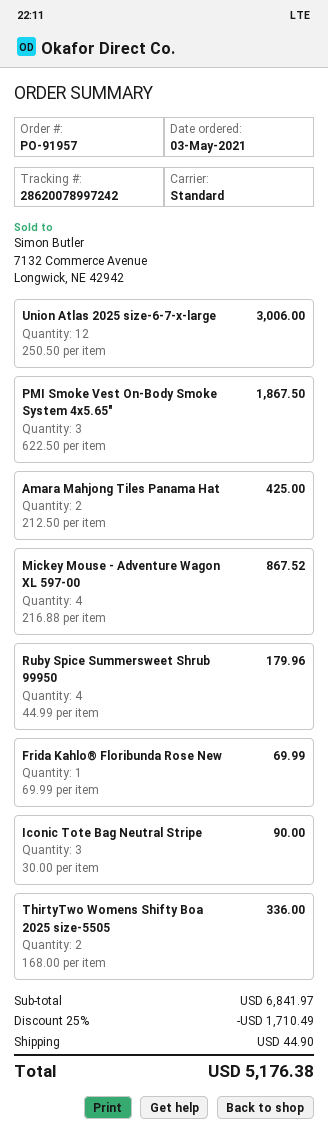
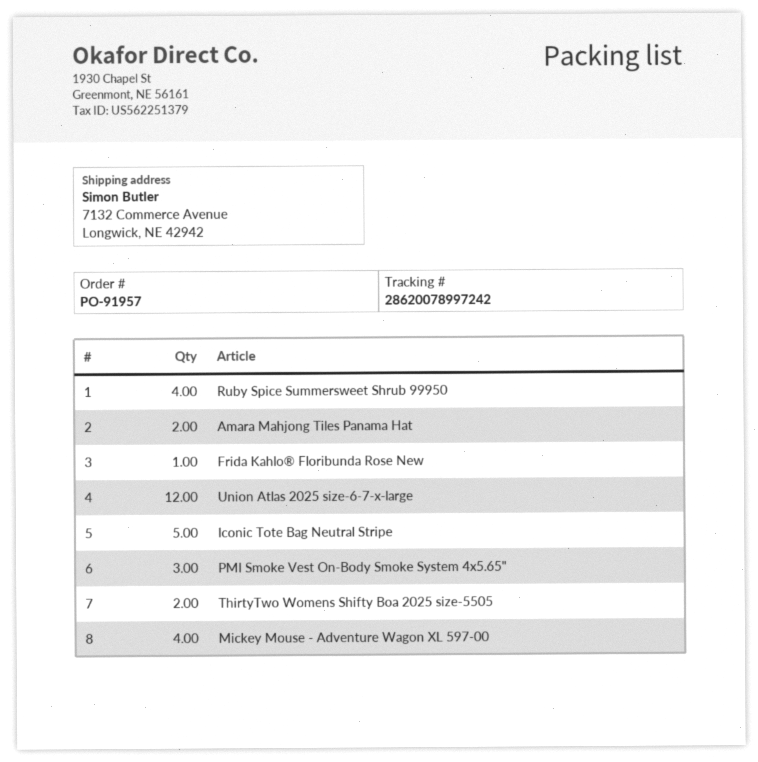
Iconic Tote Bag Neutral Stripe: 3 -> 5

